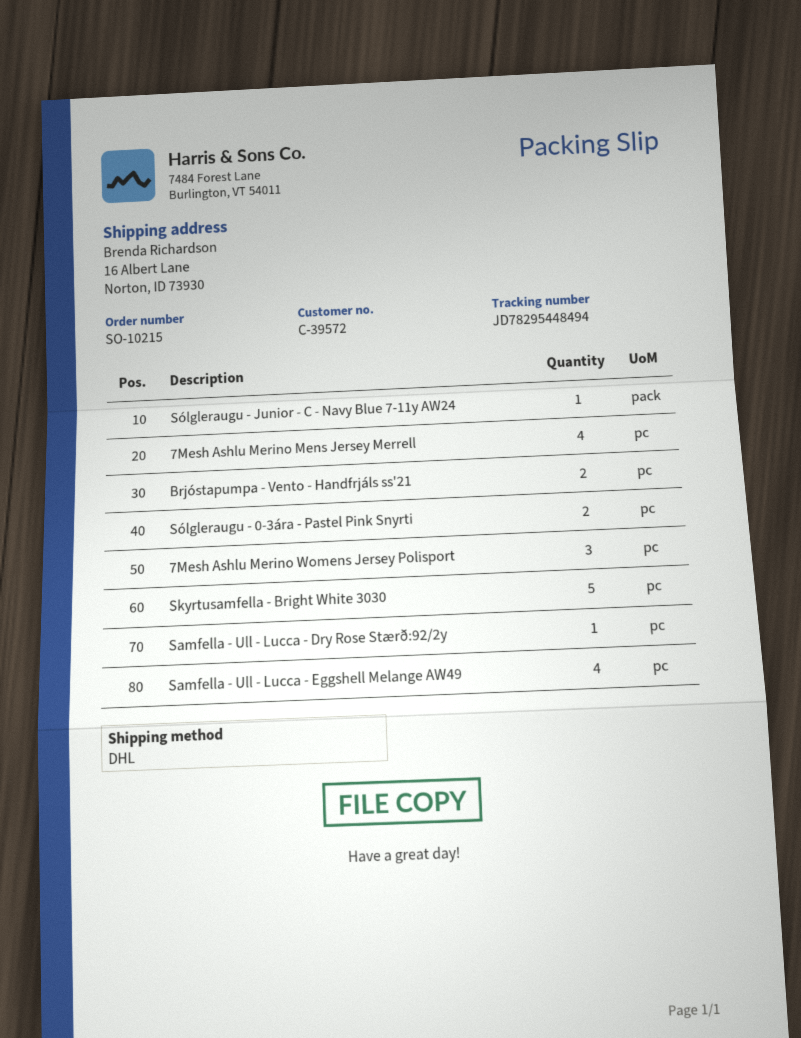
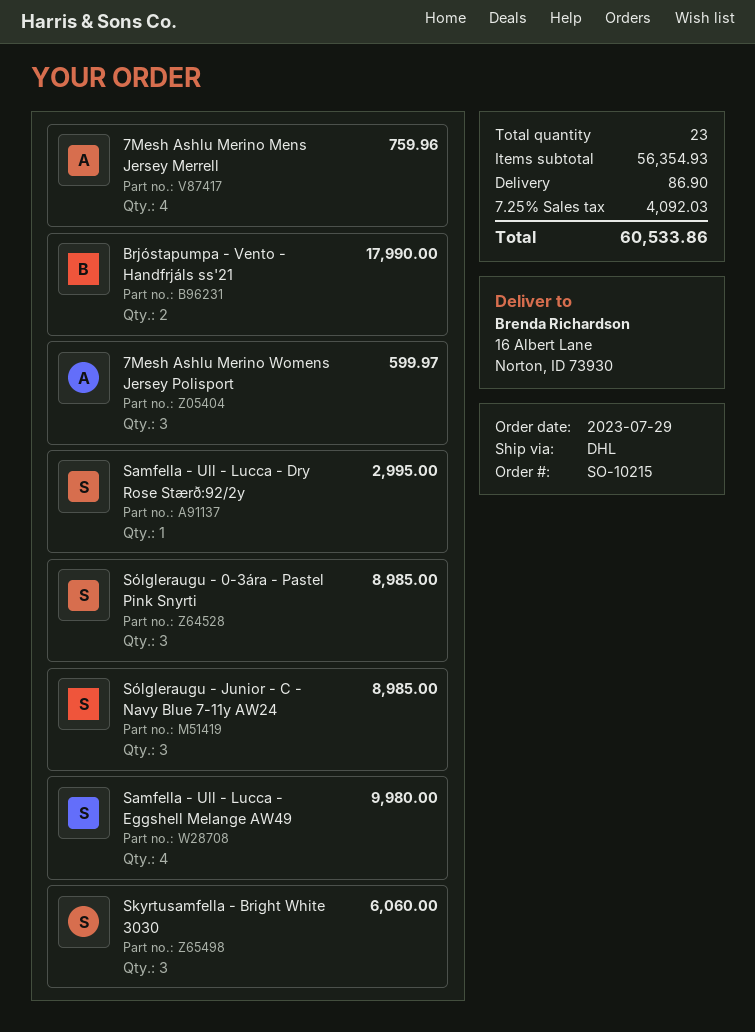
Sólgleraugu - Junior - C - Navy Blue 7-11y AW24: 1 -> 3
Sólgleraugu - 0-3ára - Pastel Pink Snyrti: 2 -> 3
Skyrtusamfella - Bright White 3030: 5 -> 3

